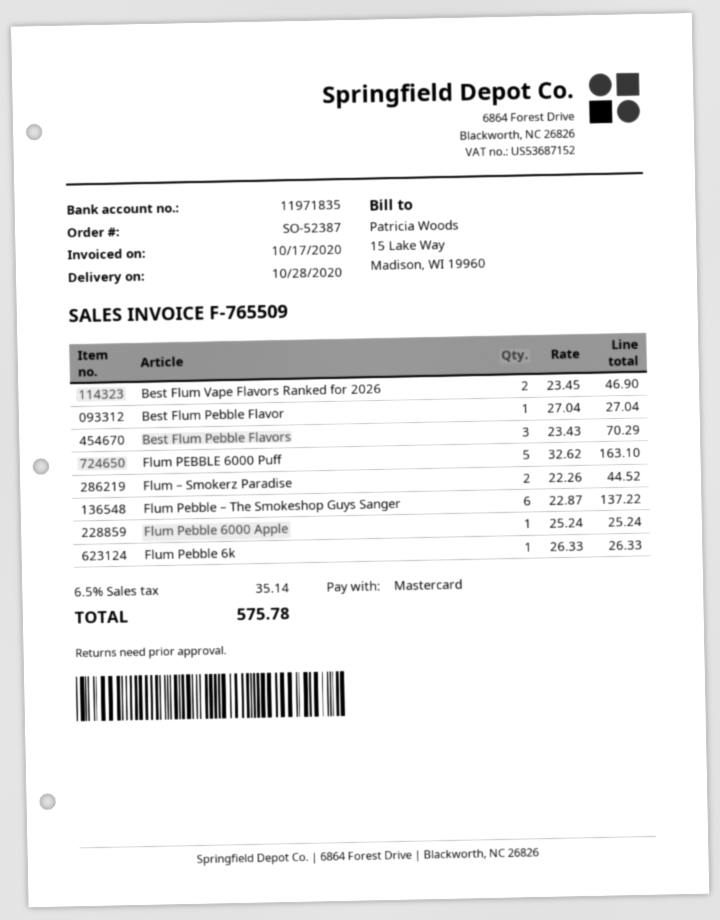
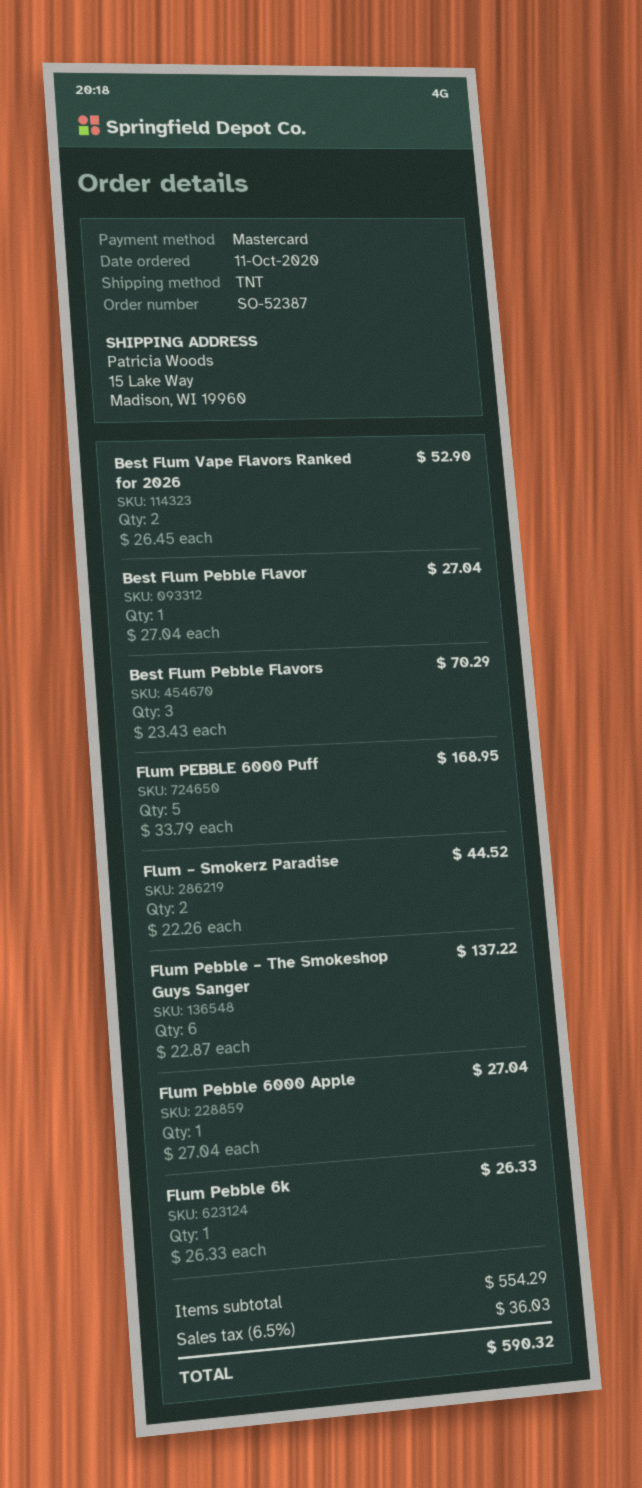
Best Flum Vape Flavors Ranked for 2026: 2 x 23.45 = 46.90 -> 2 x 26.45 = 52.90
Flum PEBBLE 6000 Puff: 5 x 32.62 = 163.10 -> 5 x 33.79 = 168.95
Flum Pebble 6000 Apple: 1 x 25.24 = 25.24 -> 1 x 27.04 = 27.04
tax: 6.5% = 35.14 -> 6.5% = 36.03
total: 575.78 -> 590.32

